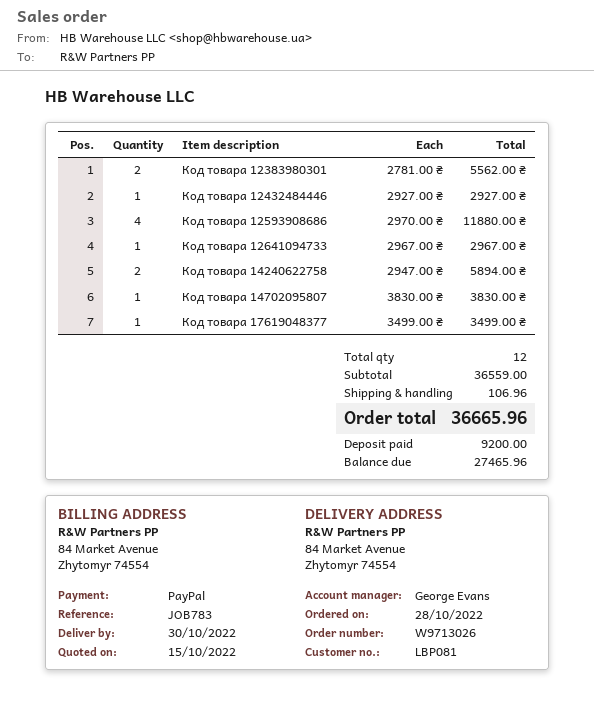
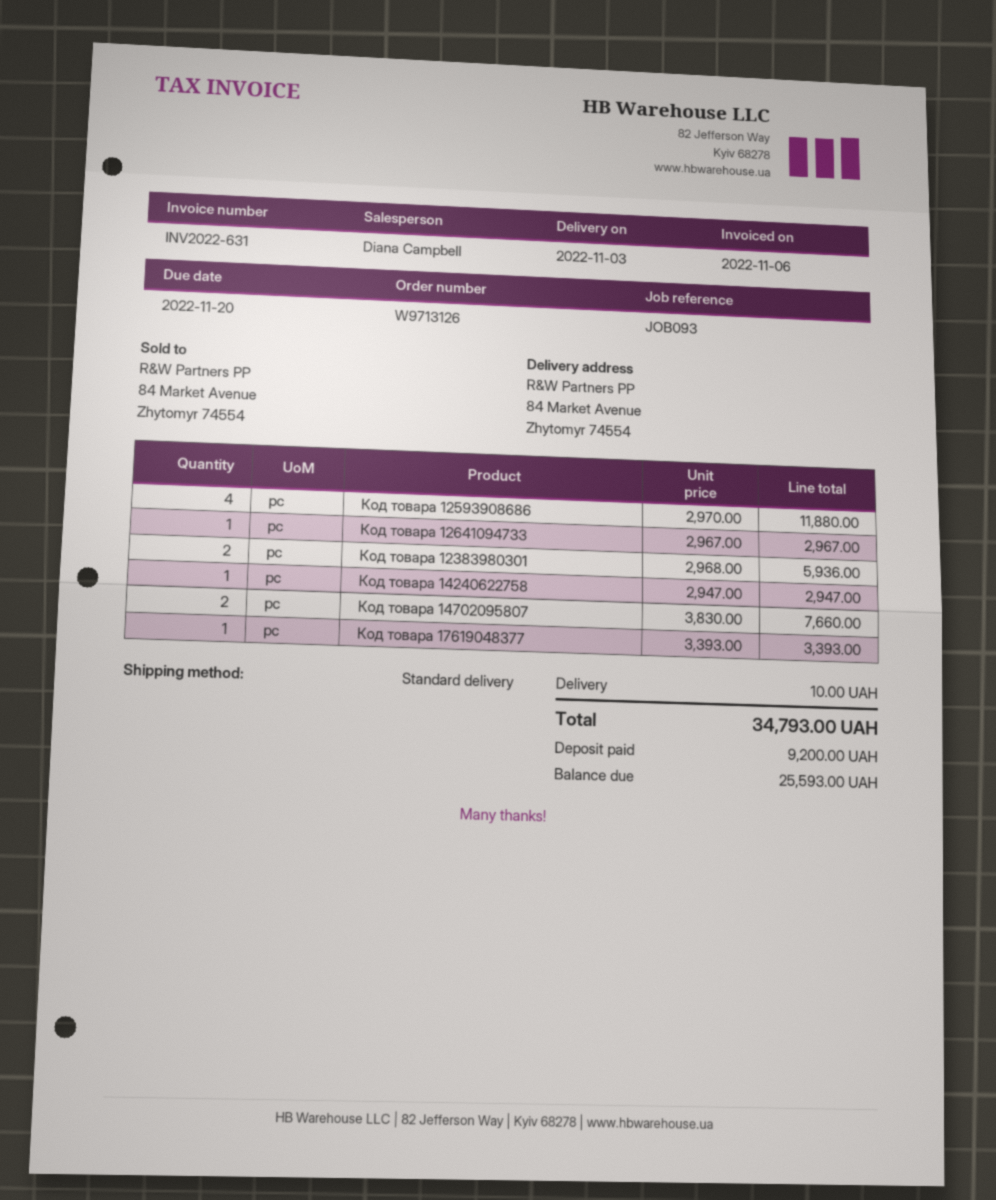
order number: W9713026 -> W9713126
delivery date: 2022-10-30 -> 2022-11-03
reference: JOB783 -> JOB093
sales rep: George Evans -> Diana Campbell
Код товара 12383980301: 2 x 2781.00 = 5562.00 -> 2 x 2968.00 = 5936.00
Код товара 12432484446: 1 x 2927.00 = 2927.00 -> none
Код товара 14240622758: 2 x 2947.00 = 5894.00 -> 1 x 2947.00 = 2947.00
Код товара 14702095807: 1 x 3830.00 = 3830.00 -> 2 x 3830.00 = 7660.00
Код товара 17619048377: 1 x 3499.00 = 3499.00 -> 1 x 3393.00 = 3393.00
shipping: 106.96 -> 10.00
total: 36665.96 -> 34793.00
balance: 27465.96 -> 25593.00

